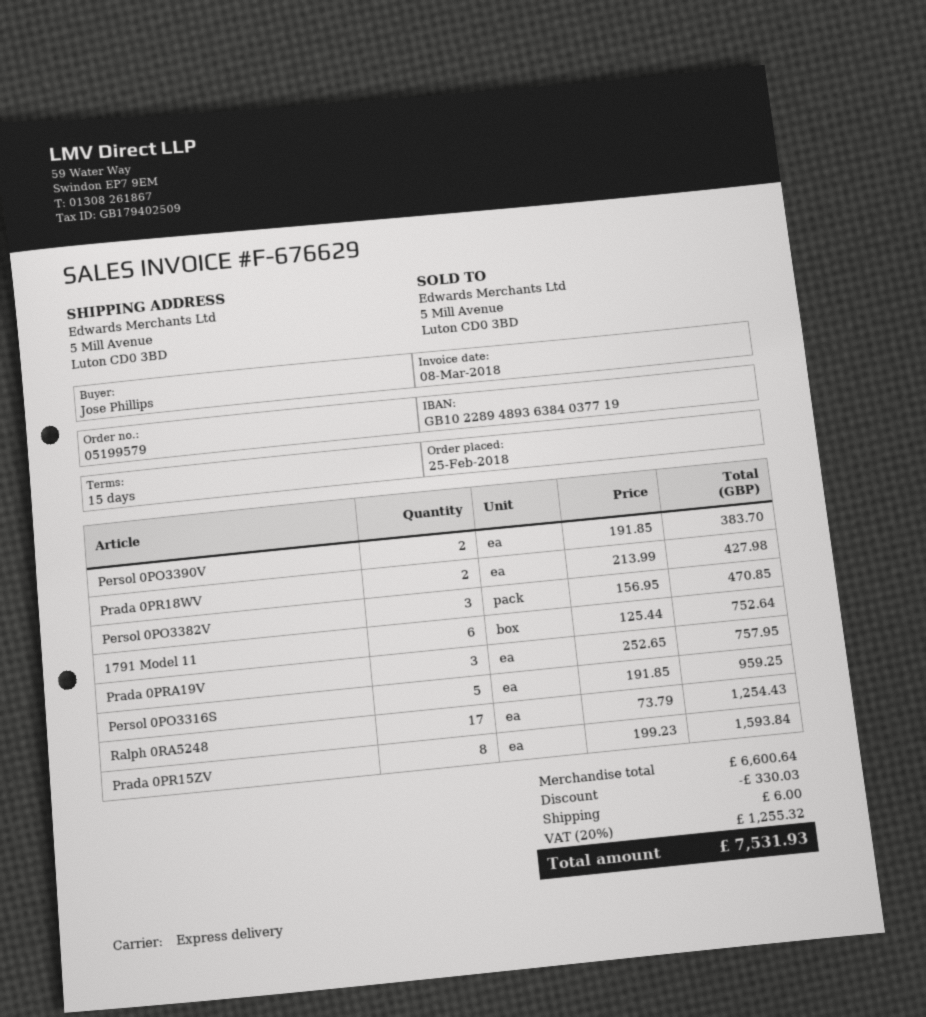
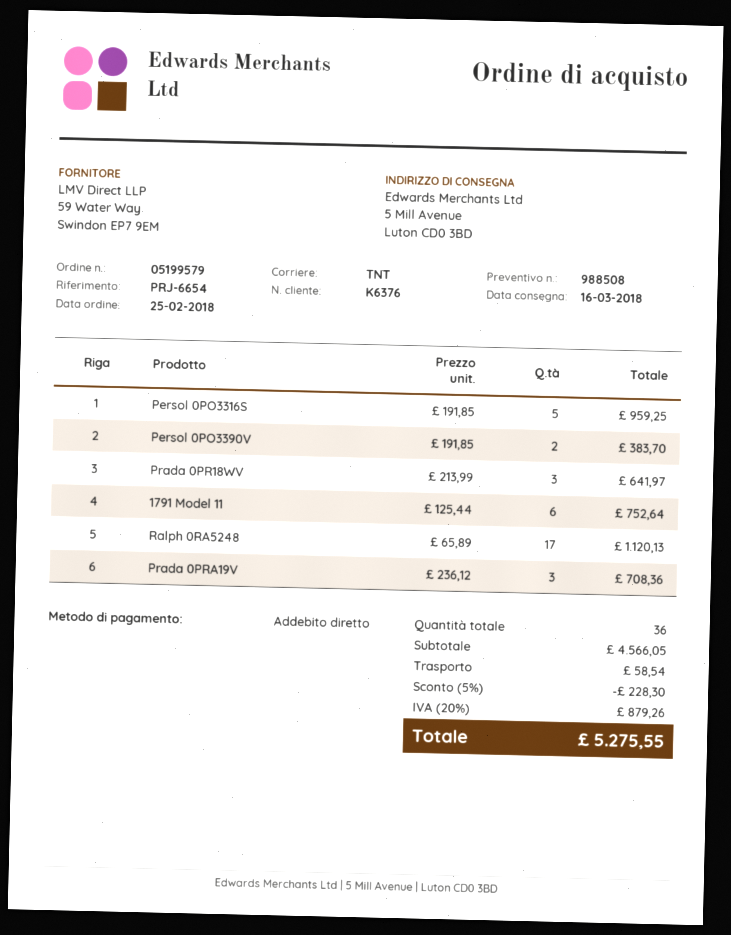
shipping method: express -> TNT
Prada 0PR18WV: 2 x 213.99 = 427.98 -> 3 x 213.99 = 641.97
Persol 0PO3382V: 3 x 156.95 = 470.85 -> none
Prada 0PRA19V: 3 x 252.65 = 757.95 -> 3 x 236.12 = 708.36
Ralph 0RA5248: 17 x 73.79 = 1254.43 -> 17 x 65.89 = 1120.13
Prada 0PR15ZV: 8 x 199.23 = 1593.84 -> none
subtotal: 6600.64 -> 4566.05
discount: 330.03 -> 228.30
shipping: 6.00 -> 58.54
tax: 20% = 1255.32 -> 20% = 879.26
total: 7531.93 -> 5275.55

